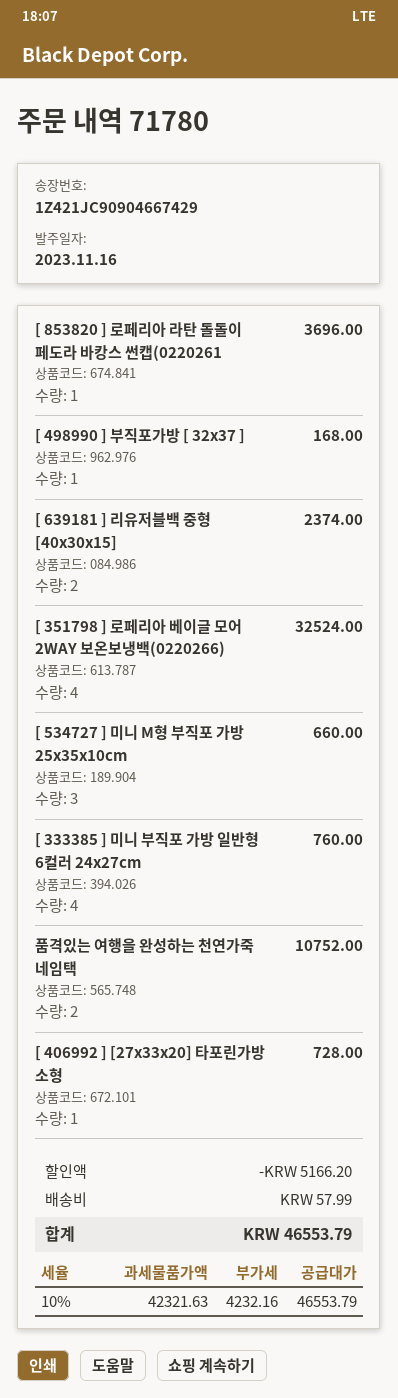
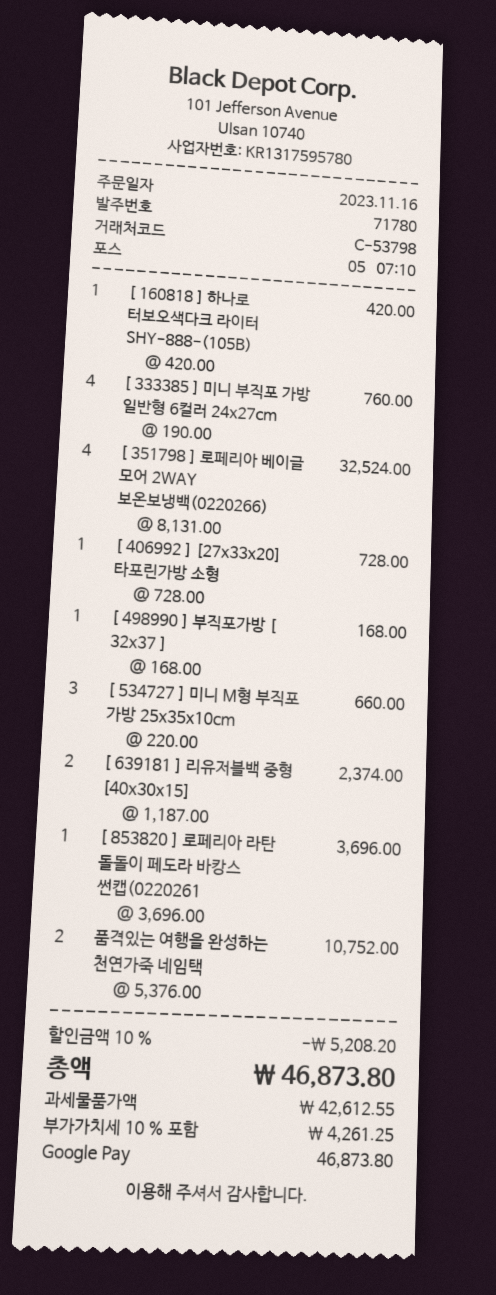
[ 160818 ] 하나로 터보오색다크 라이터 SHY-888-(105B): none -> 1 for 420.00
discount: 5166.20 -> 5208.20
shipping: 57.99 -> none
net: 42321.63 -> 42612.55
tax: 10% = 4232.16 -> 10% = 4261.25
total: 46553.79 -> 46873.80

